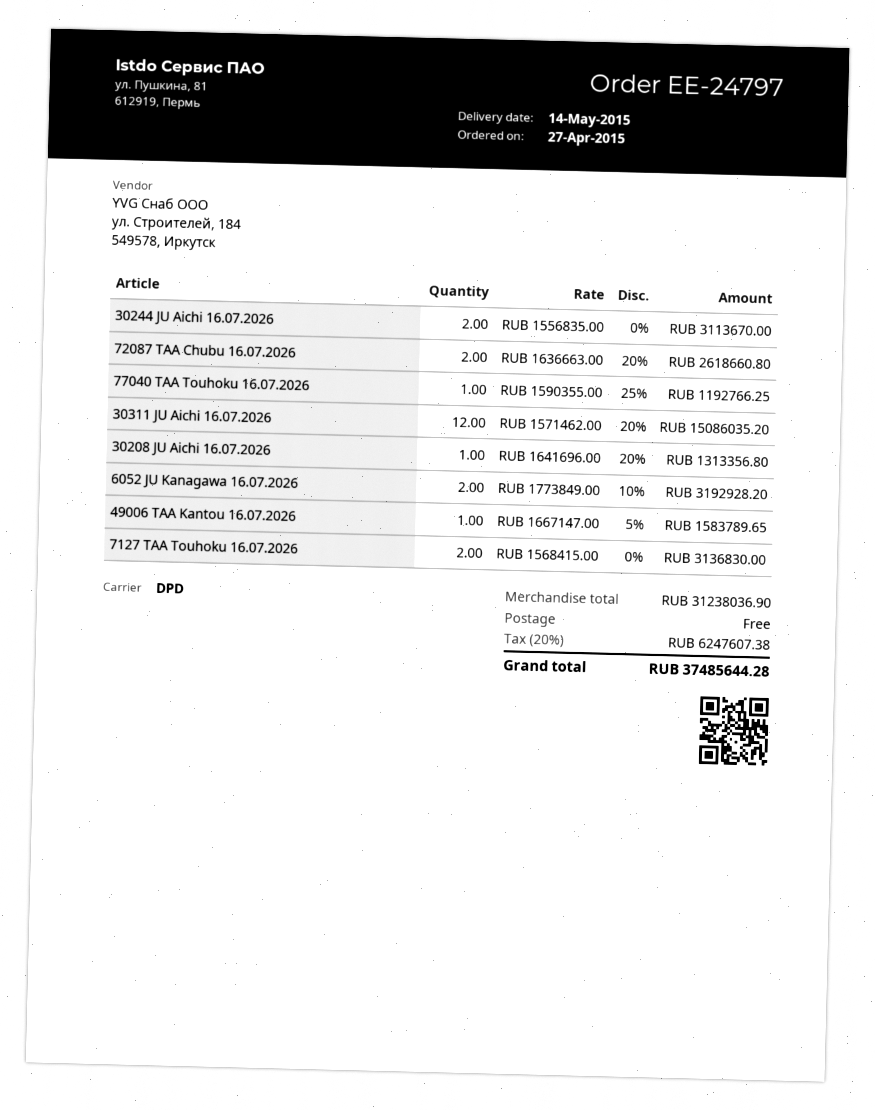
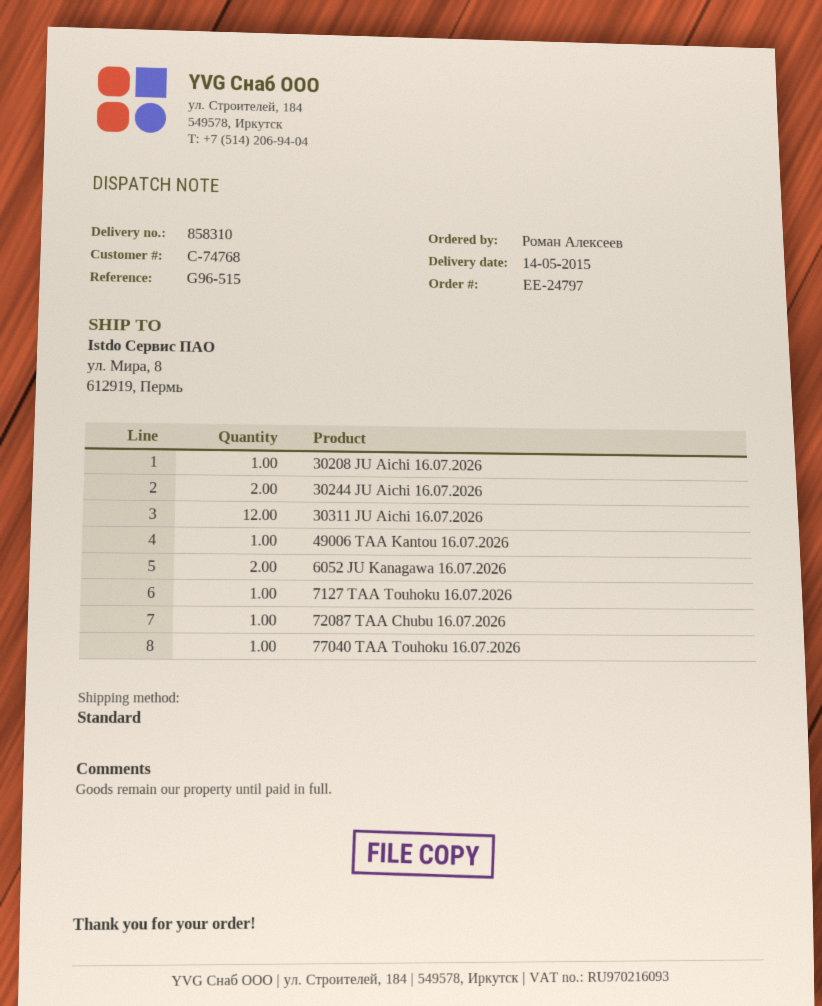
shipping method: DPD -> standard
72087 TAA Chubu 16.07.2026: 2 -> 1
7127 TAA Touhoku 16.07.2026: 2 -> 1

